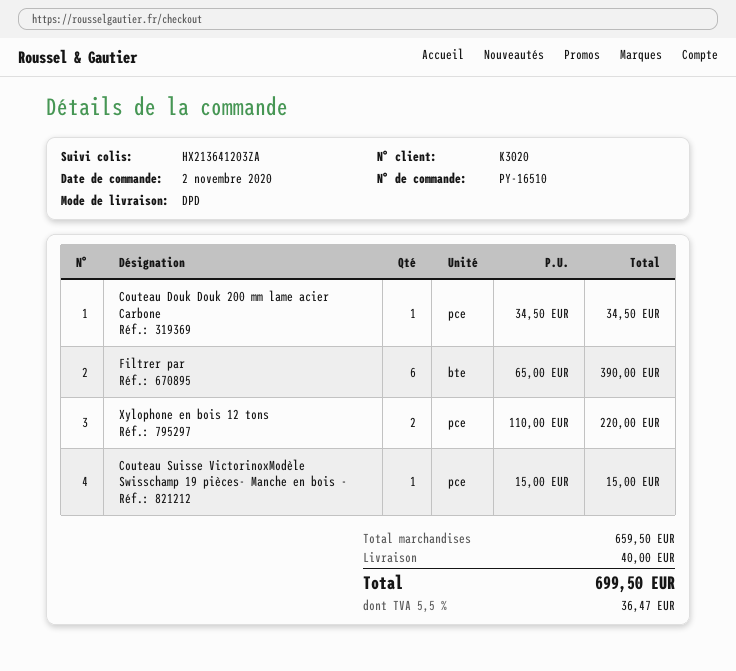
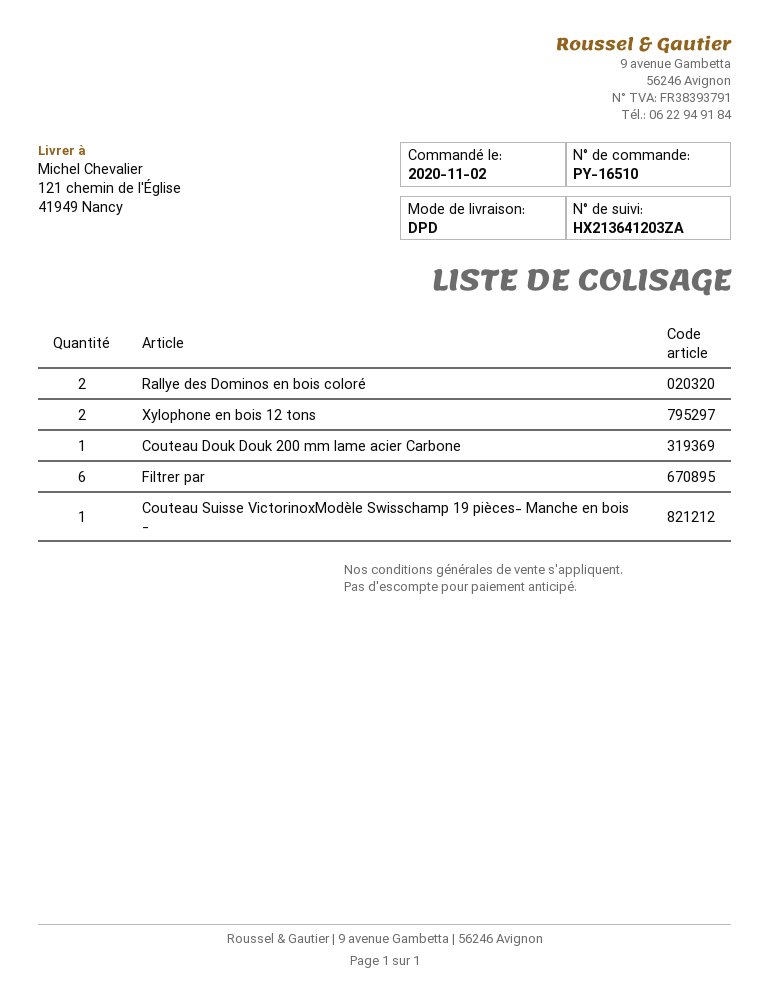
Rallye des Dominos en bois coloré: none -> 2

